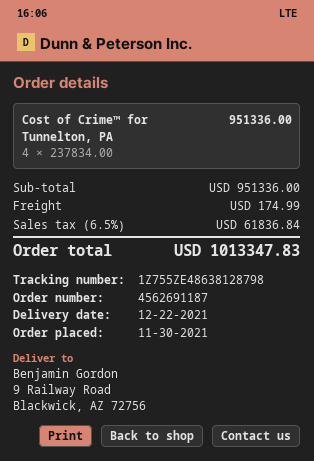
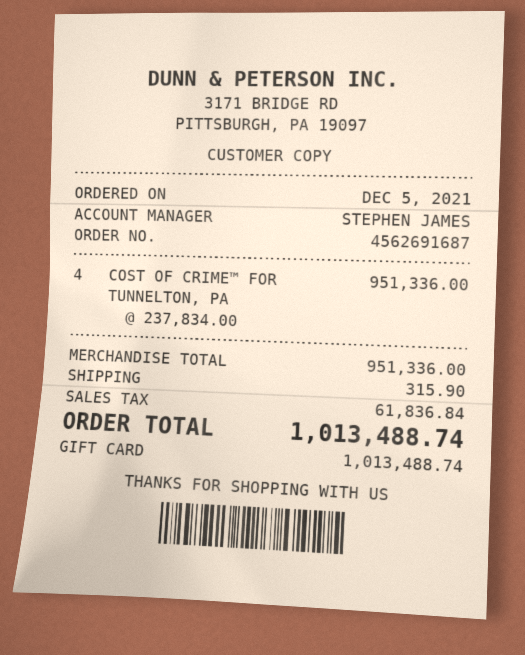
order number: 4562691187 -> 4562691687
order date: 2021-11-30 -> 2021-12-05
shipping: 174.99 -> 315.90
total: 1013347.83 -> 1013488.74

